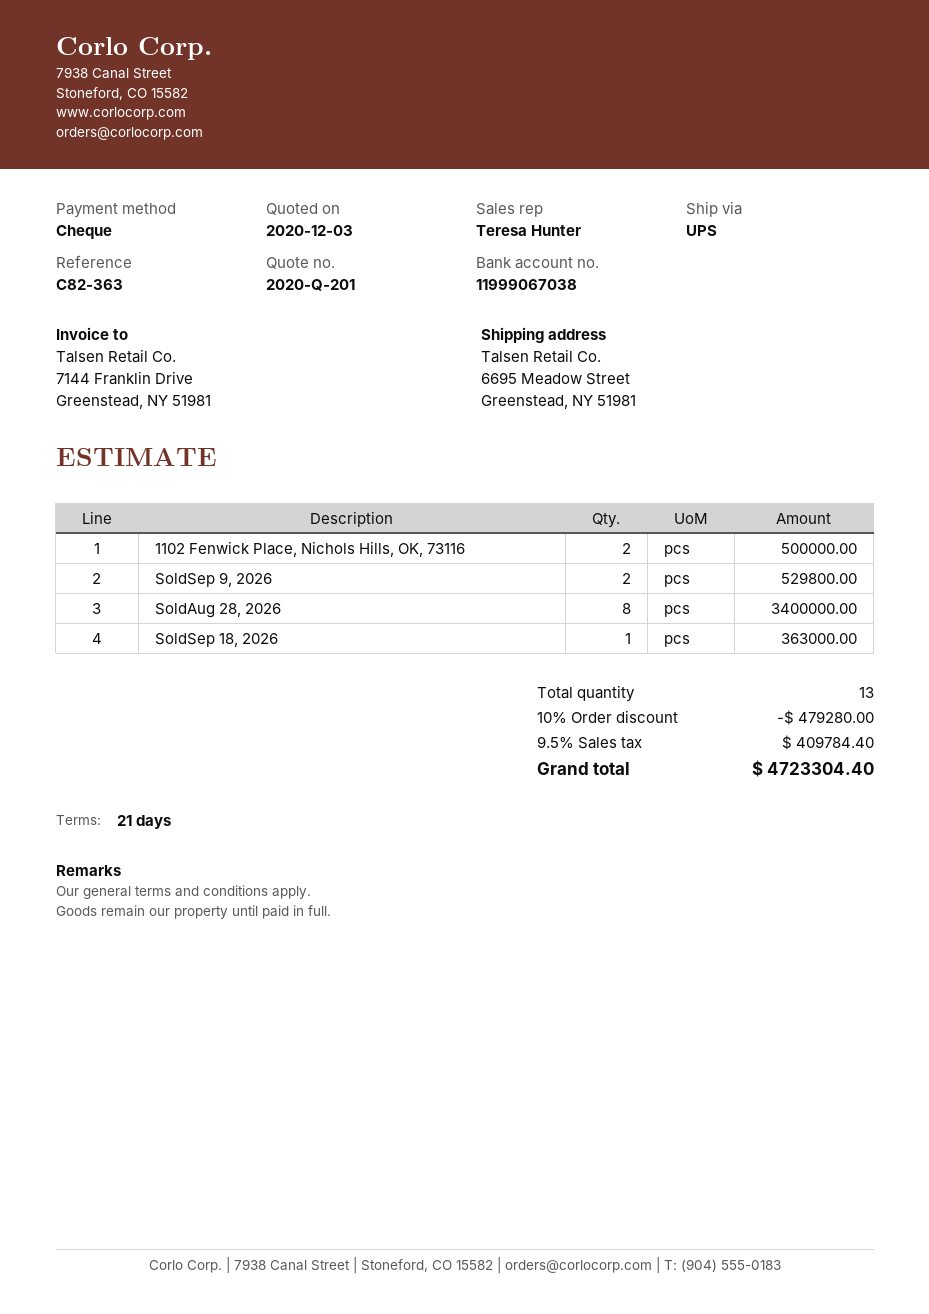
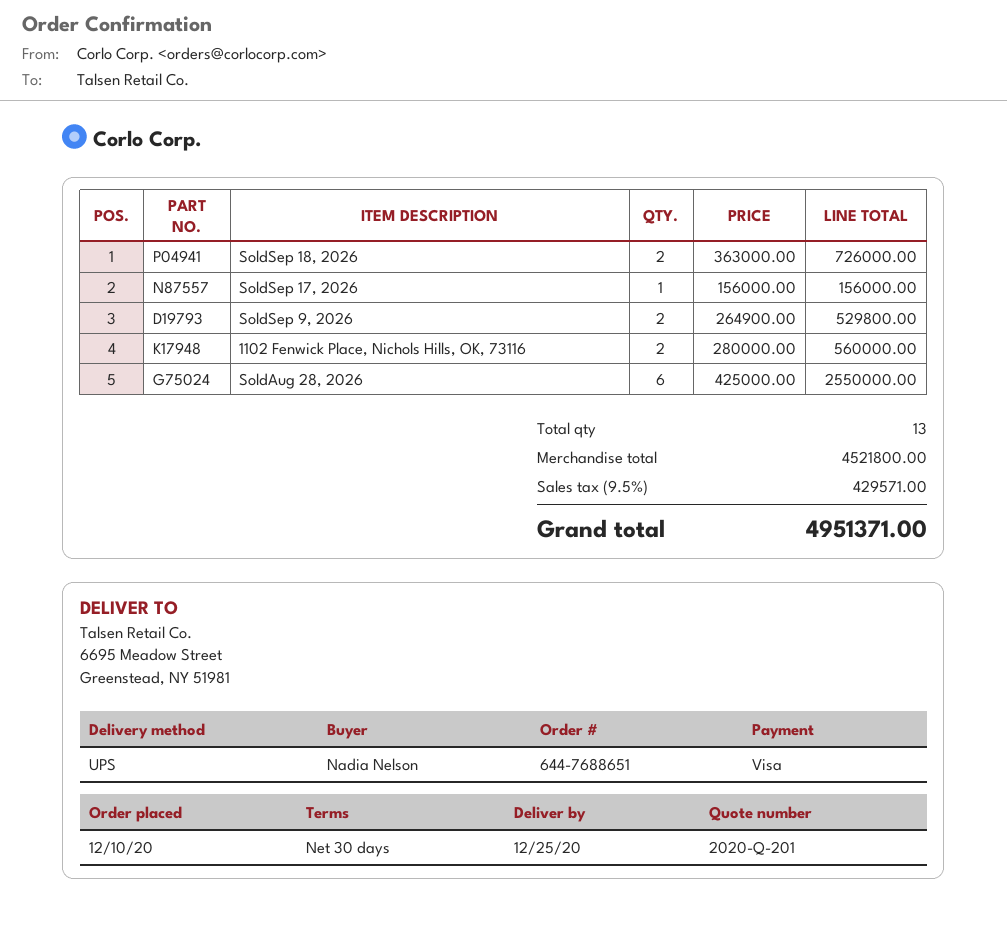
payment terms: 21 days -> 30 days
payment method: cheque -> Visa
1102 Fenwick Place, Nichols Hills, OK, 73116: 2 for 500000.00 -> 2 for 560000.00
SoldAug 28, 2026: 8 for 3400000.00 -> 6 for 2550000.00
SoldSep 18, 2026: 1 for 363000.00 -> 2 for 726000.00
SoldSep 17, 2026: none -> 1 for 156000.00
discount: 10% = 479280.00 -> none
tax: 9.5% = 409784.40 -> 9.5% = 429571.00
total: 4723304.40 -> 4951371.00

